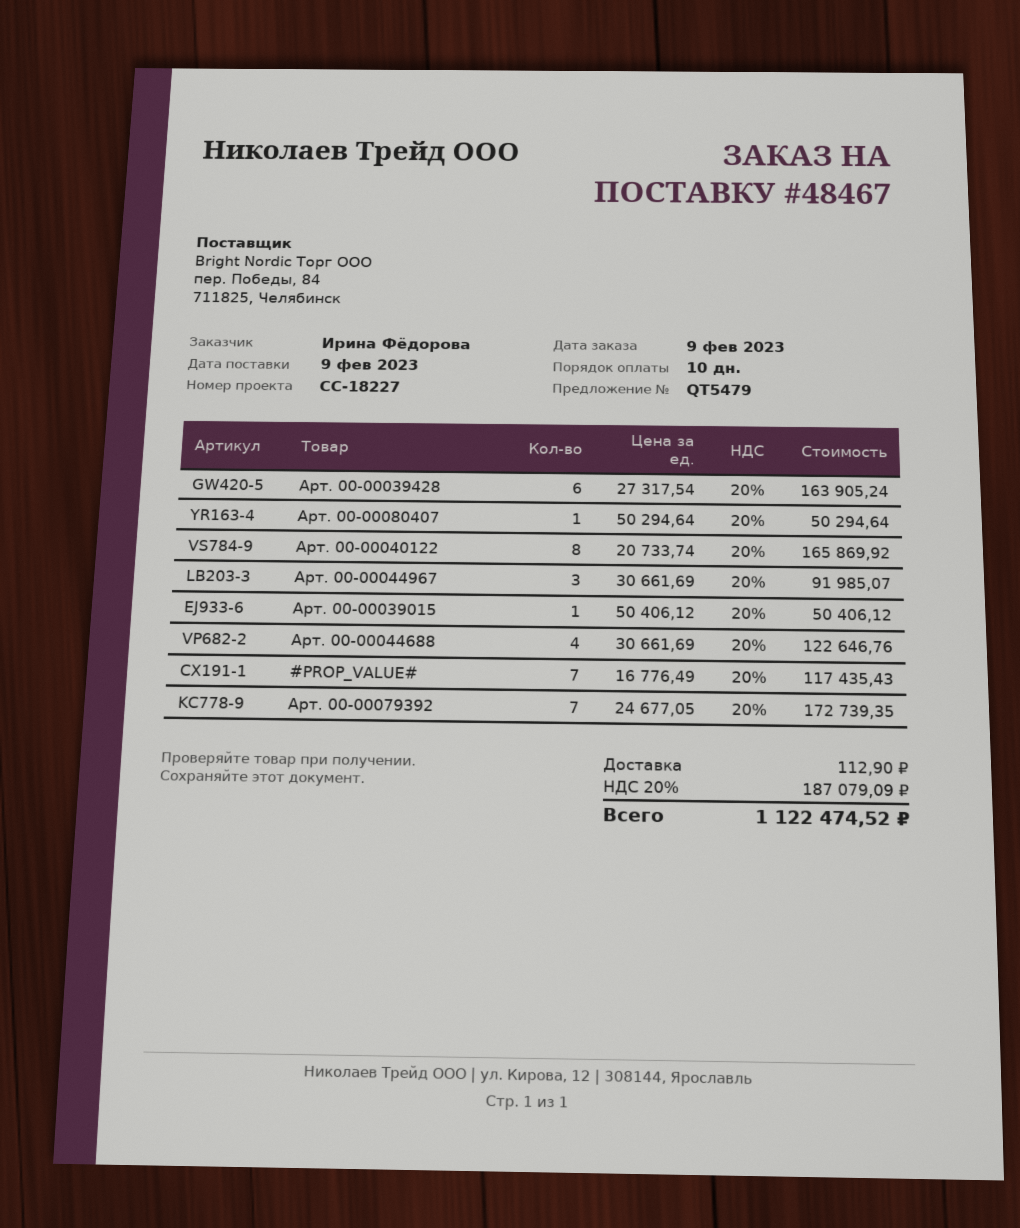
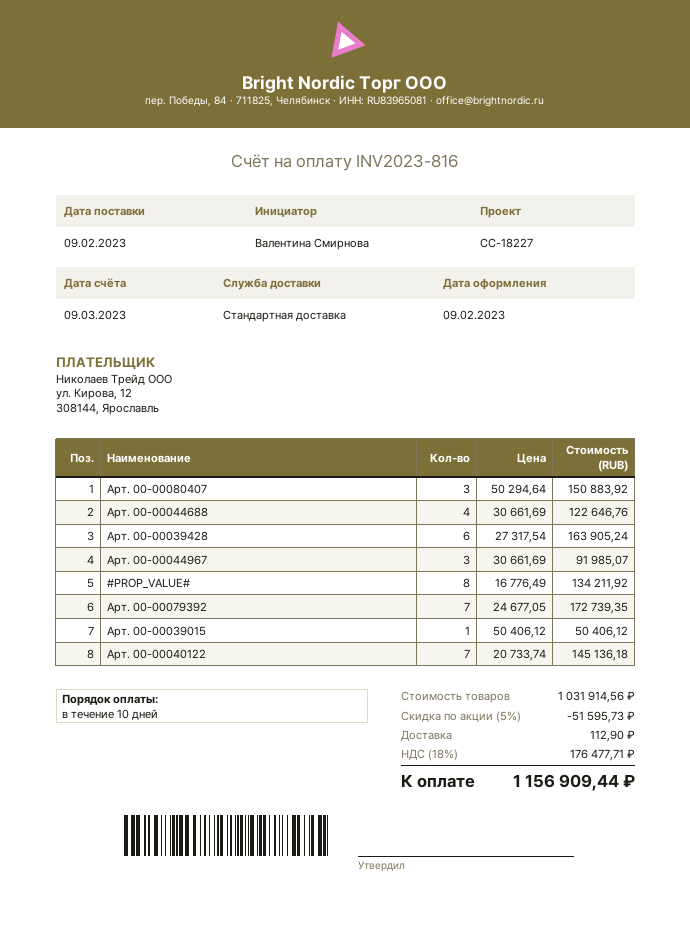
ordered by: Ирина Фёдорова -> Валентина Смирнова
Арт. 00-00080407: 1 x 50294.64 = 50294.64 -> 3 x 50294.64 = 150883.92
Арт. 00-00040122: 8 x 20733.74 = 165869.92 -> 7 x 20733.74 = 145136.18
#PROP_VALUE#: 7 x 16776.49 = 117435.43 -> 8 x 16776.49 = 134211.92
discount: none -> 5% = 51595.73
tax: 20% = 187079.09 -> 18% = 176477.71
total: 1122474.52 -> 1156909.44

